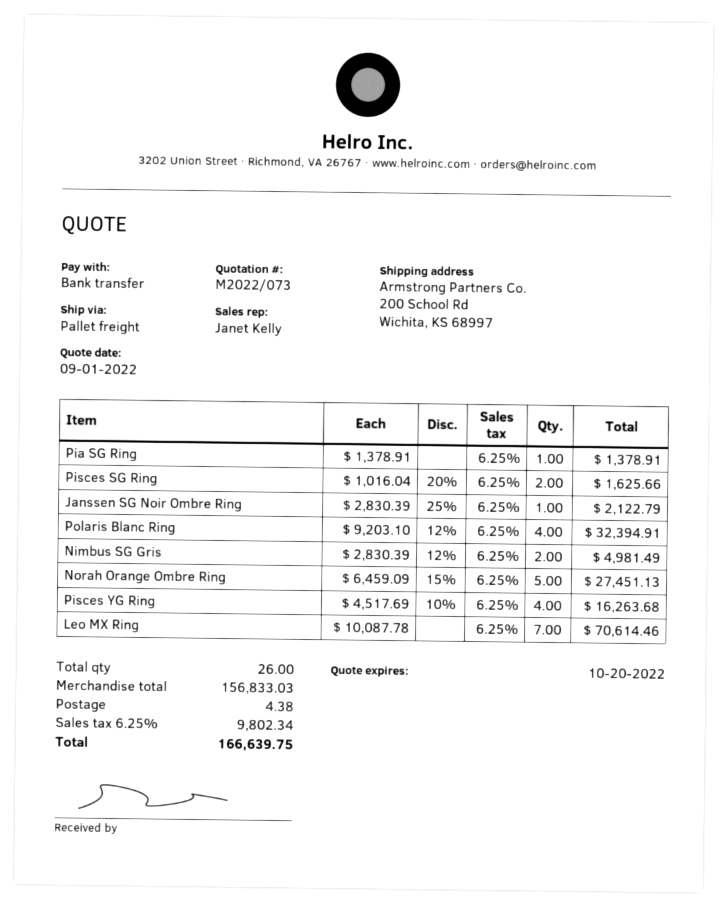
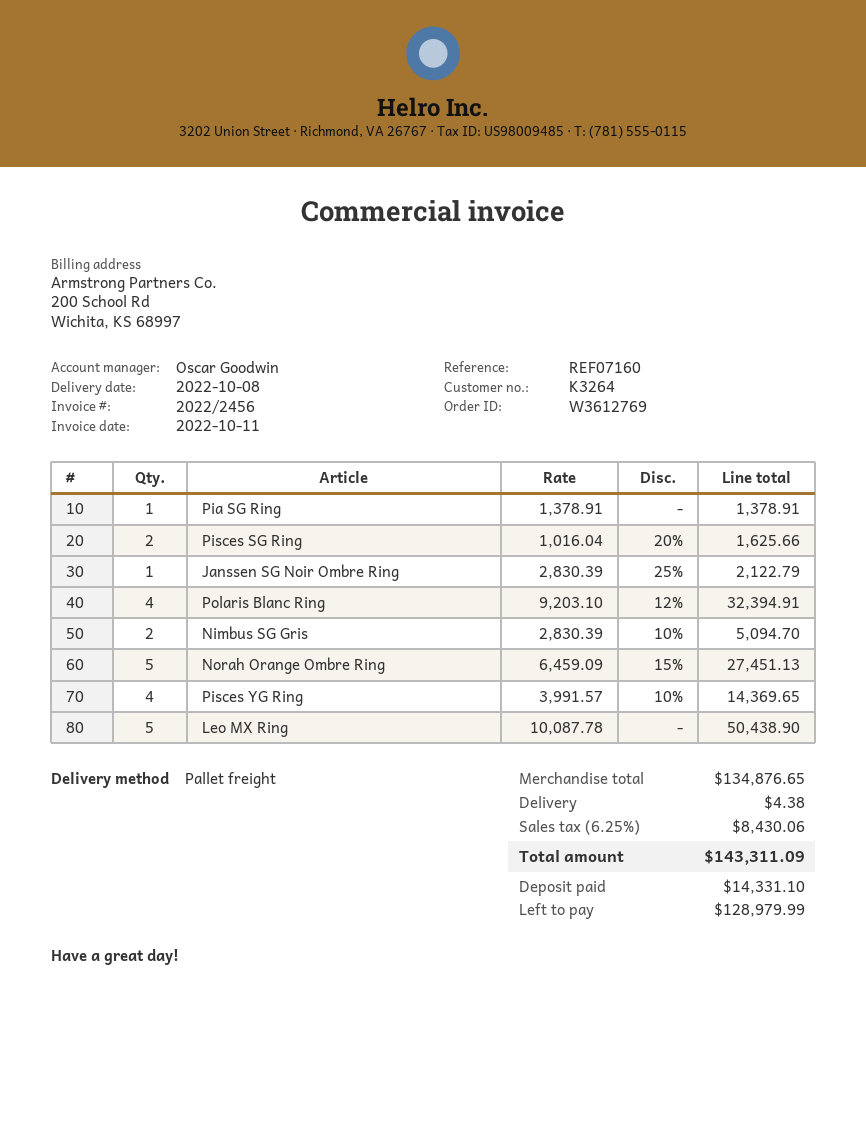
sales rep: Janet Kelly -> Oscar Goodwin
Nimbus SG Gris: 2 x 2830.39 - 12% = 4981.49 -> 2 x 2830.39 - 10% = 5094.70
Pisces YG Ring: 4 x 4517.69 - 10% = 16263.68 -> 4 x 3991.57 - 10% = 14369.65
Leo MX Ring: 7 x 10087.78 = 70614.46 -> 5 x 10087.78 = 50438.90
subtotal: 156833.03 -> 134876.65
tax: 6.25% = 9802.34 -> 6.25% = 8430.06
total: 166639.75 -> 143311.09

